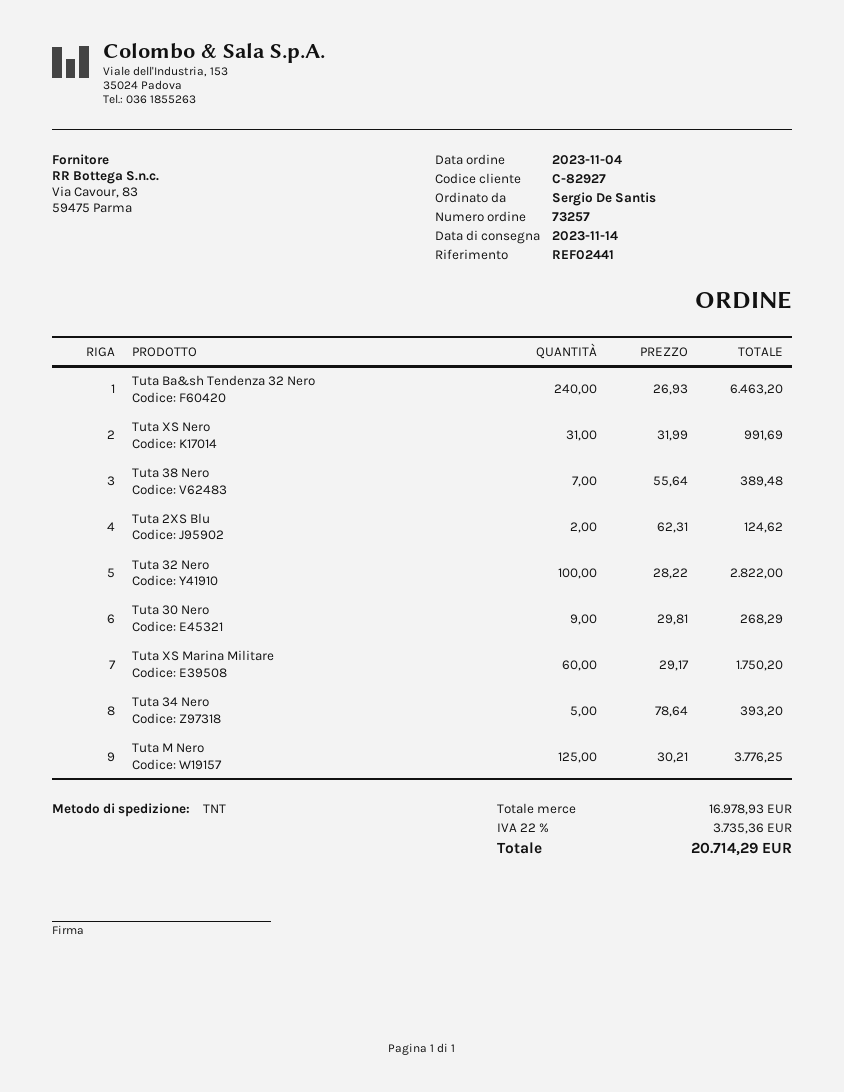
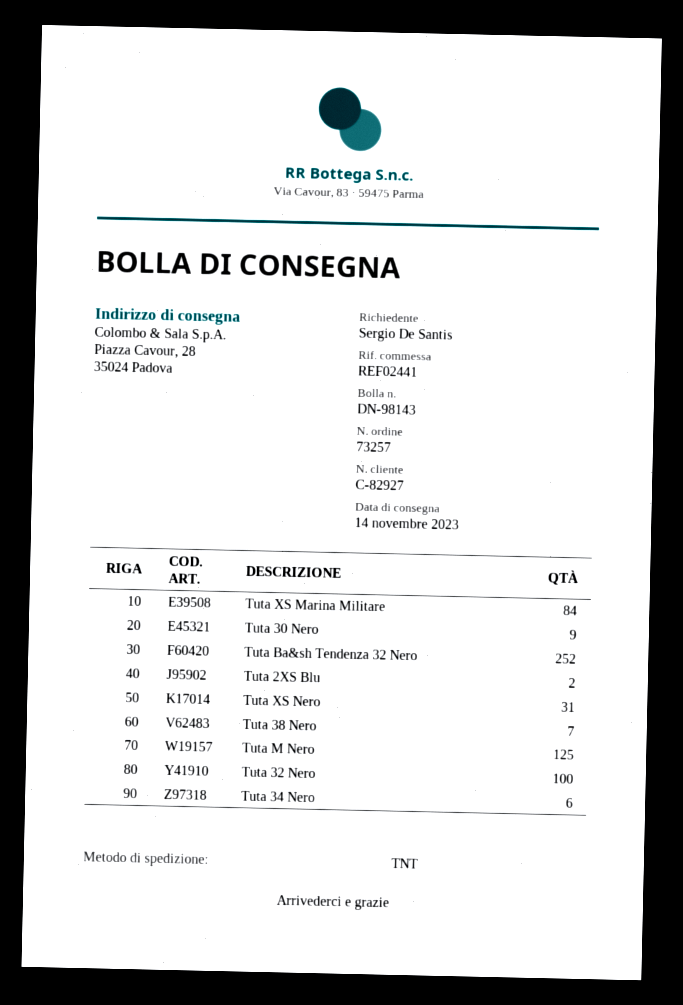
Tuta Ba&sh Tendenza 32 Nero: 240 -> 252
Tuta XS Marina Militare: 60 -> 84
Tuta 34 Nero: 5 -> 6

